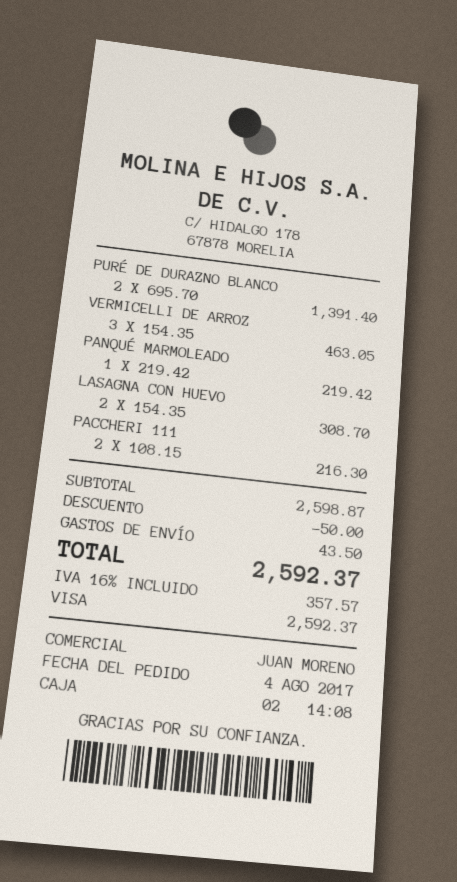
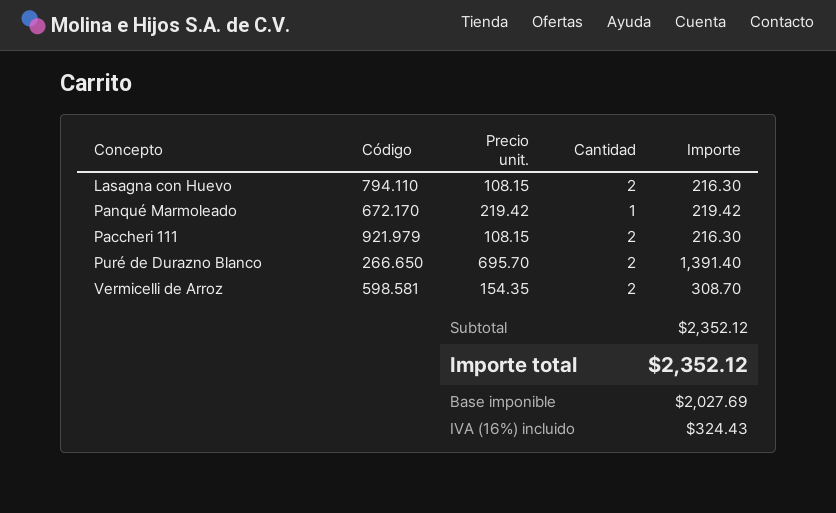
VERMICELLI DE ARROZ: 3 x 154.35 = 463.05 -> 2 x 154.35 = 308.70
LASAGNA CON HUEVO: 2 x 154.35 = 308.70 -> 2 x 108.15 = 216.30
subtotal: 2598.87 -> 2352.12
discount: 50.00 -> none
shipping: 43.50 -> none
tax: 16% = 357.57 -> 16% = 324.43
total: 2592.37 -> 2352.12

